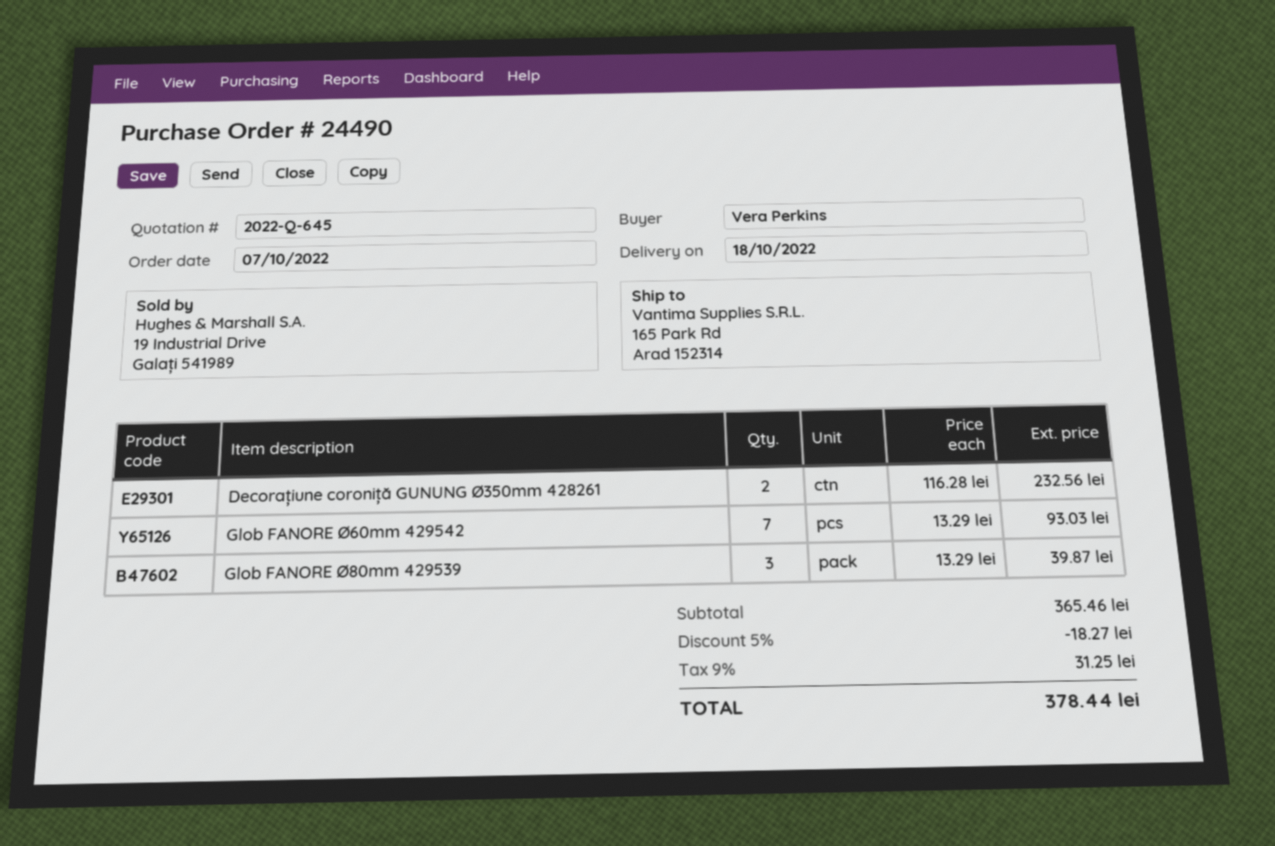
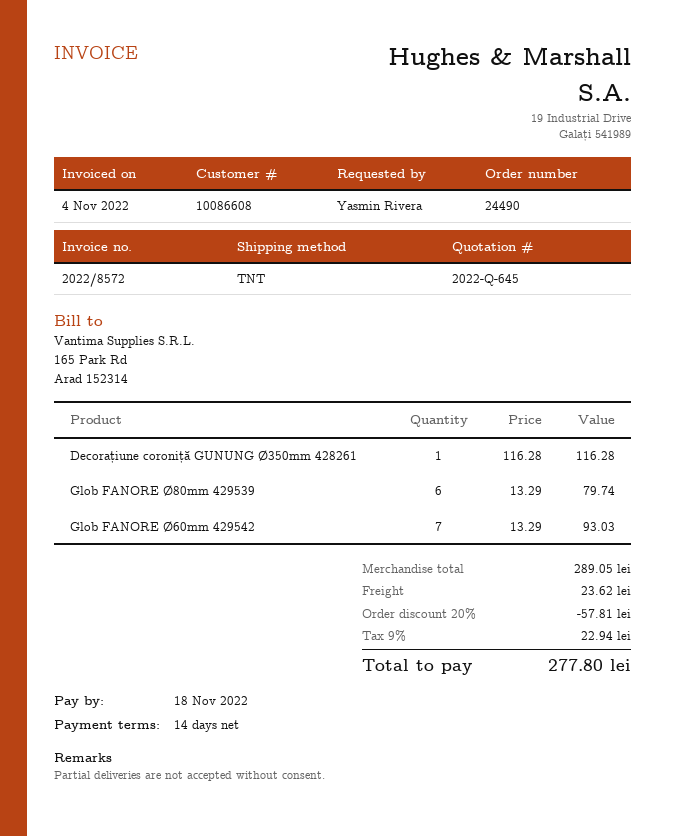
ordered by: Vera Perkins -> Yasmin Rivera
Decorațiune coroniță GUNUNG Ø350mm 428261: 2 x 116.28 = 232.56 -> 1 x 116.28 = 116.28
Glob FANORE Ø80mm 429539: 3 x 13.29 = 39.87 -> 6 x 13.29 = 79.74
subtotal: 365.46 -> 289.05
discount: 5% = 18.27 -> 20% = 57.81
shipping: none -> 23.62
tax: 9% = 31.25 -> 9% = 22.94
total: 378.44 -> 277.80

